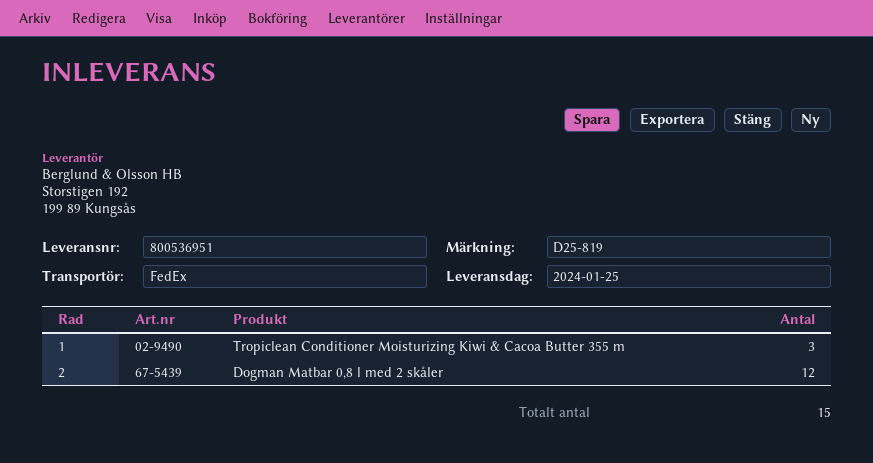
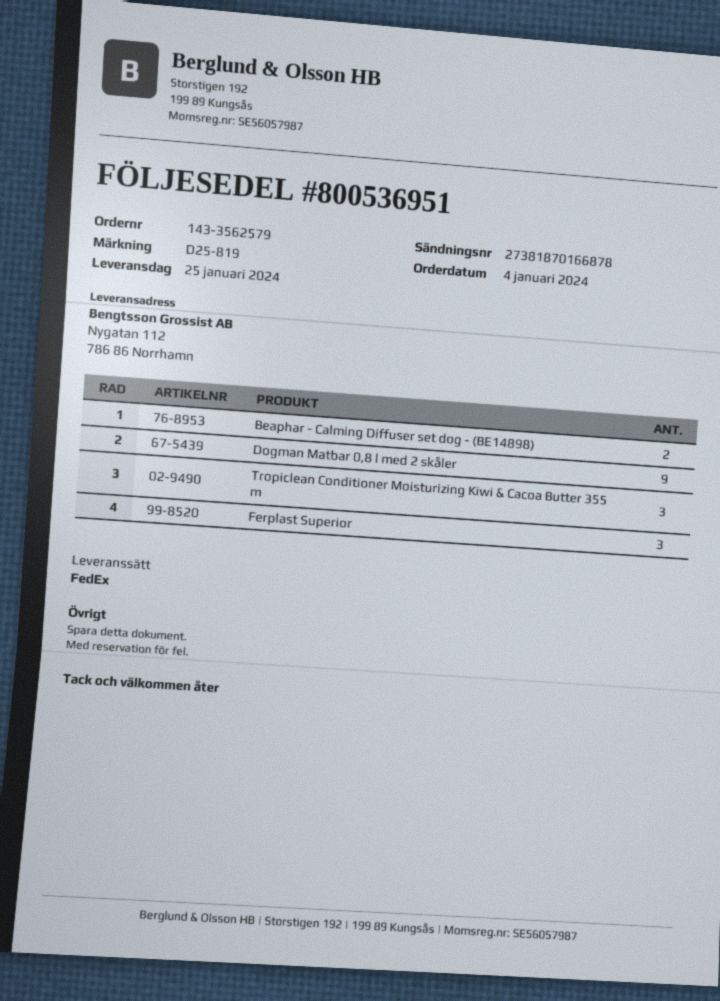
Dogman Matbar 0,8 l med 2 skåler: 12 -> 9
Beaphar - Calming Diffuser set dog - (BE14898): none -> 2
Ferplast Superior: none -> 3

